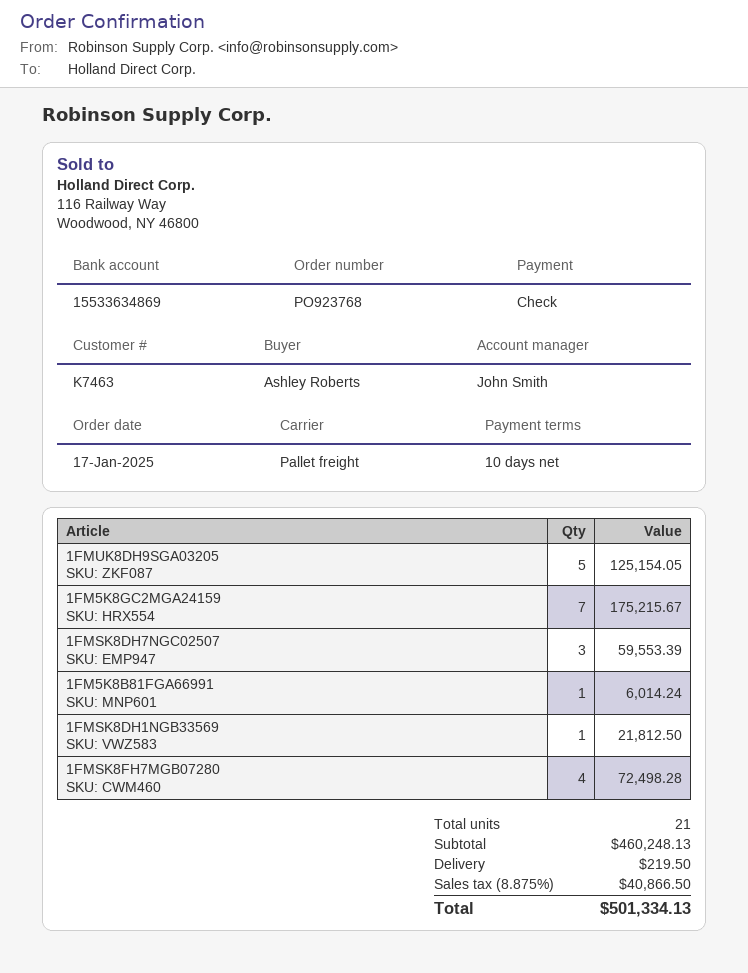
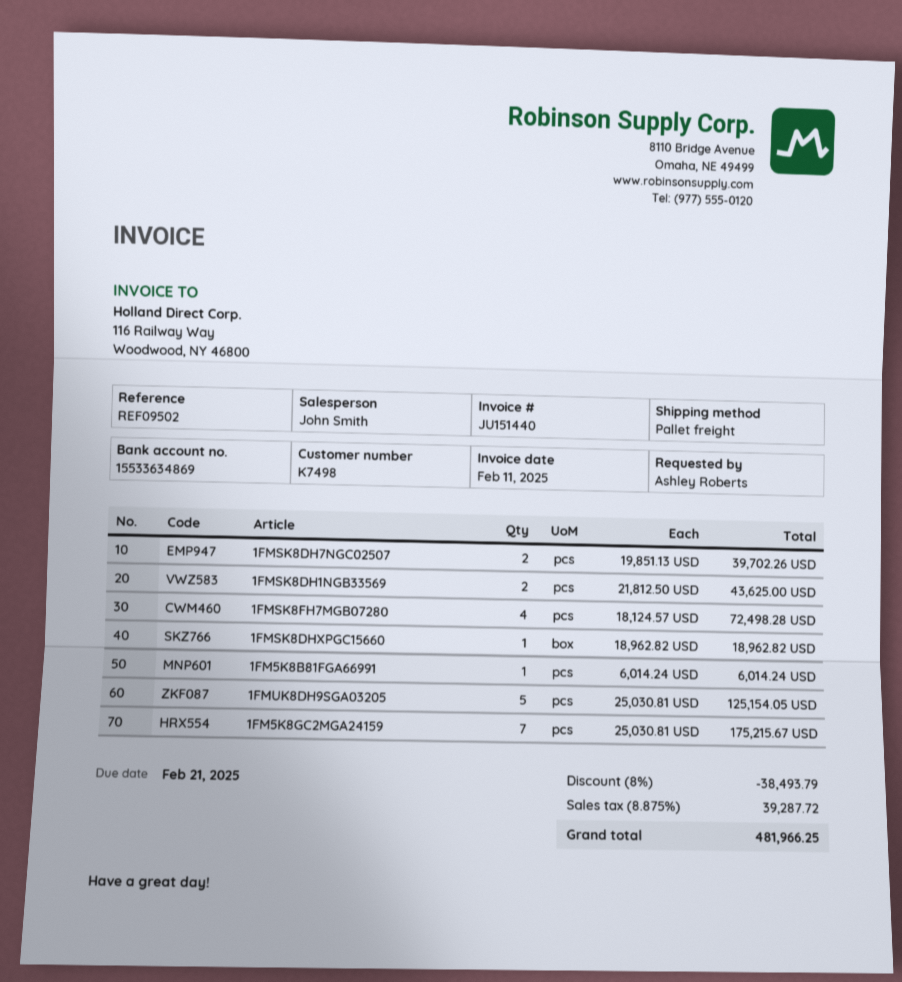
customer number: K7463 -> K7498
1FMSK8DH7NGC02507: 3 for 59553.39 -> 2 for 39702.26
1FMSK8DH1NGB33569: 1 for 21812.50 -> 2 for 43625.00
1FMSK8DHXPGC15660: none -> 1 for 18962.82
discount: none -> 8% = 38493.79
shipping: 219.50 -> none
tax: 8.875% = 40866.50 -> 8.875% = 39287.72
total: 501334.13 -> 481966.25

